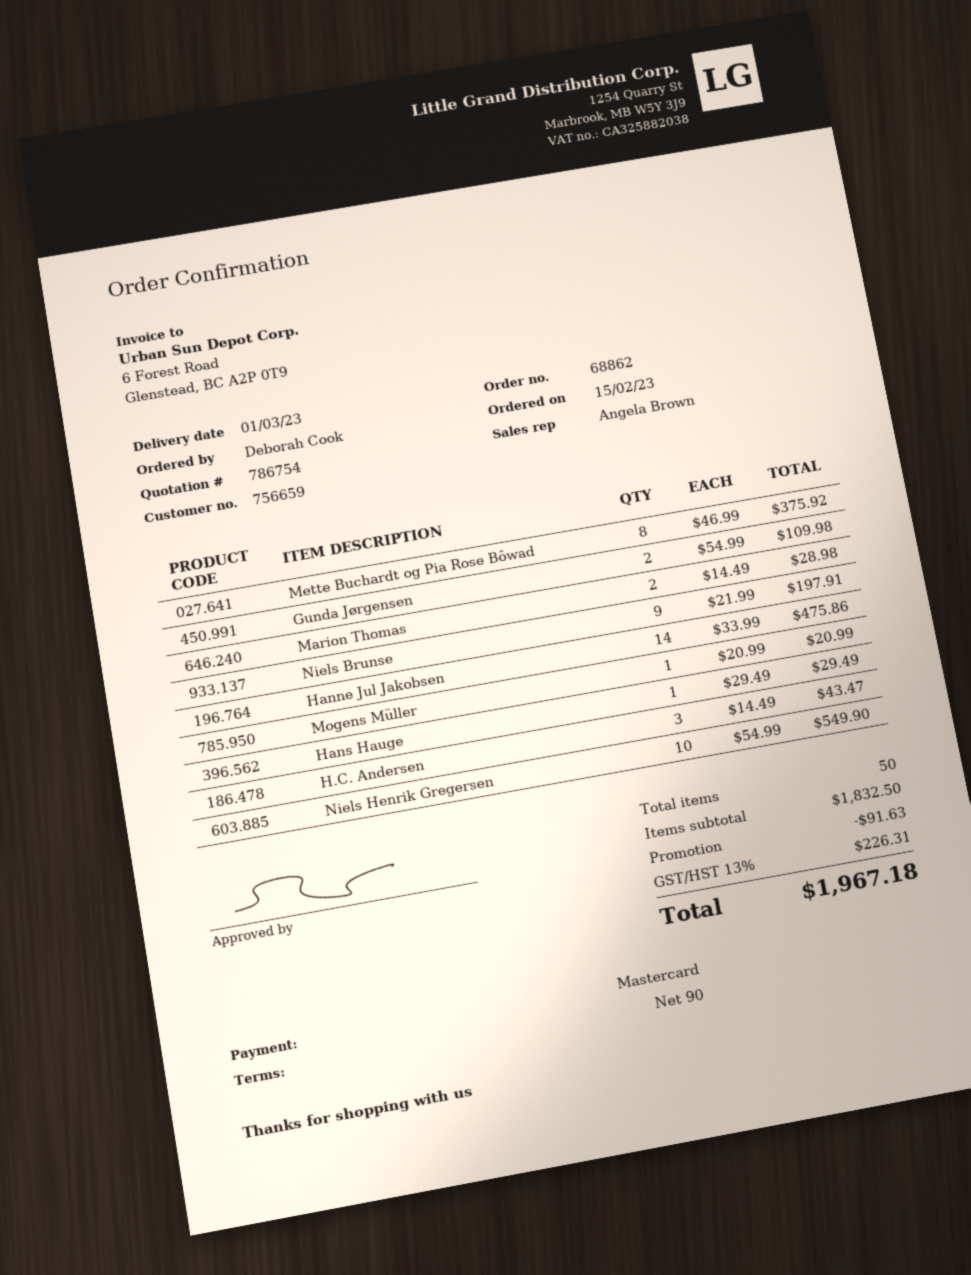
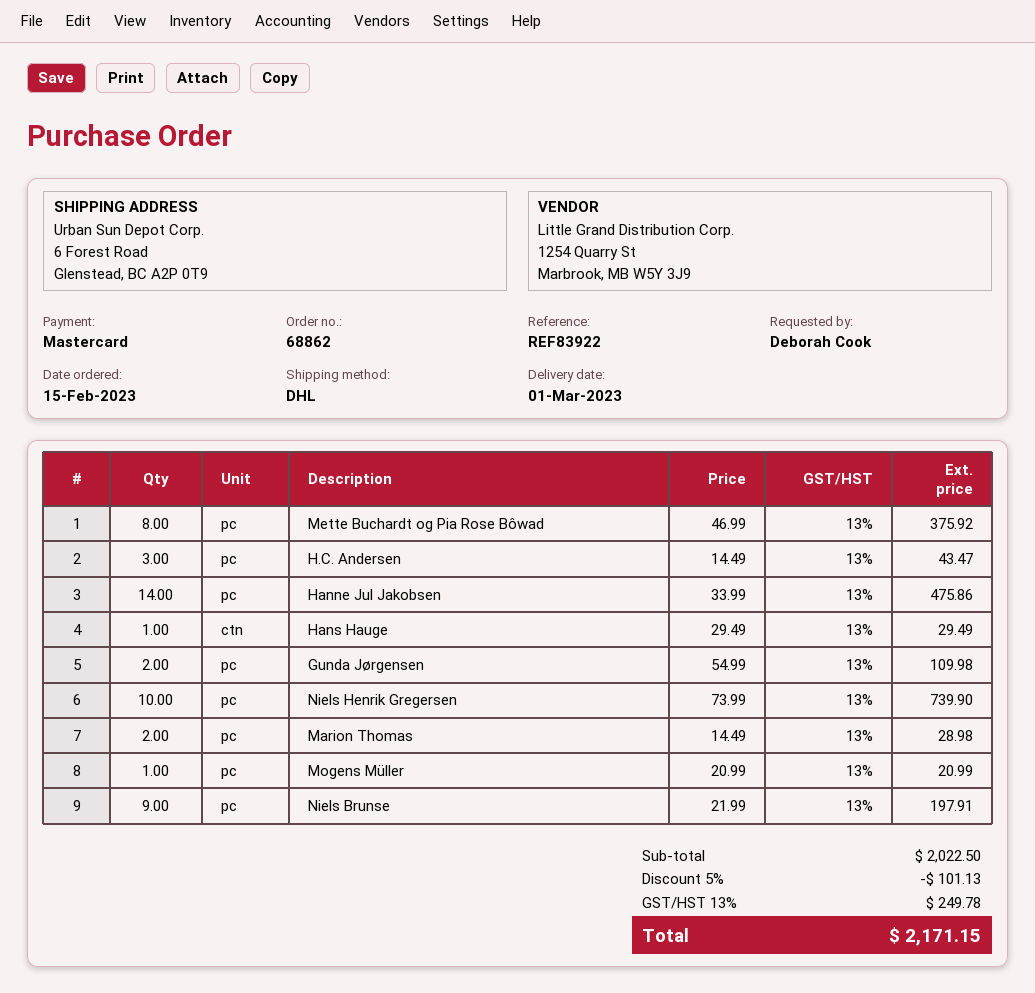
Niels Henrik Gregersen: 10 x 54.99 = 549.90 -> 10 x 73.99 = 739.90
subtotal: 1832.50 -> 2022.50
discount: 91.63 -> 101.13
tax: 13% = 226.31 -> 13% = 249.78
total: 1967.18 -> 2171.15

